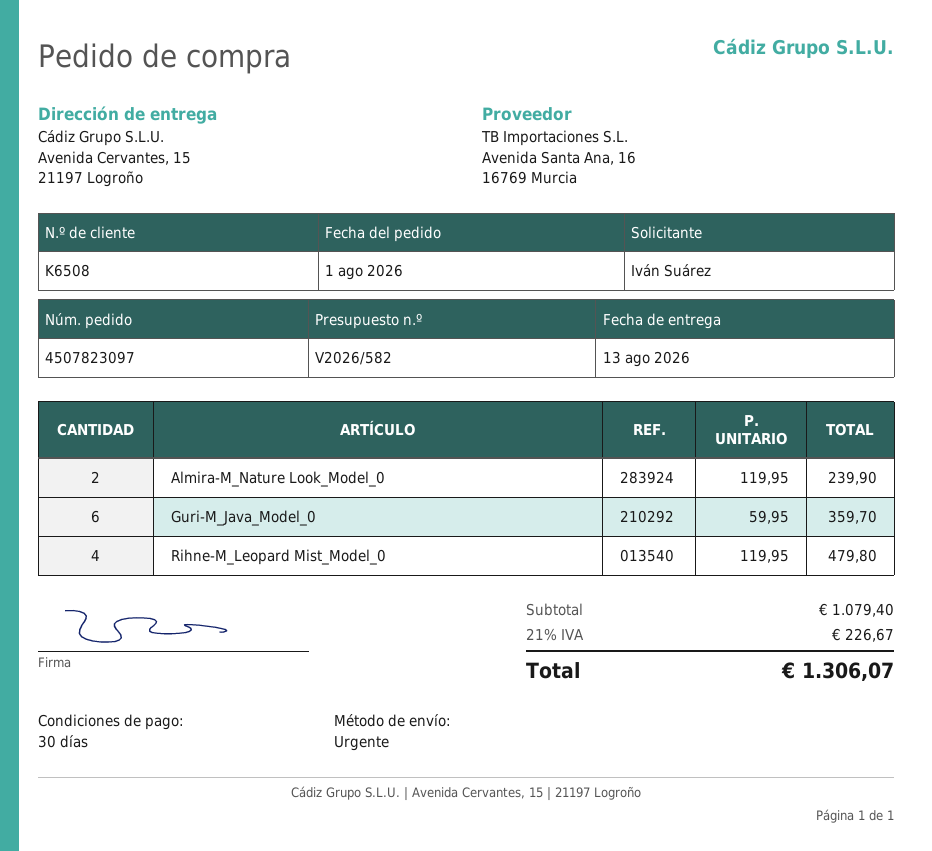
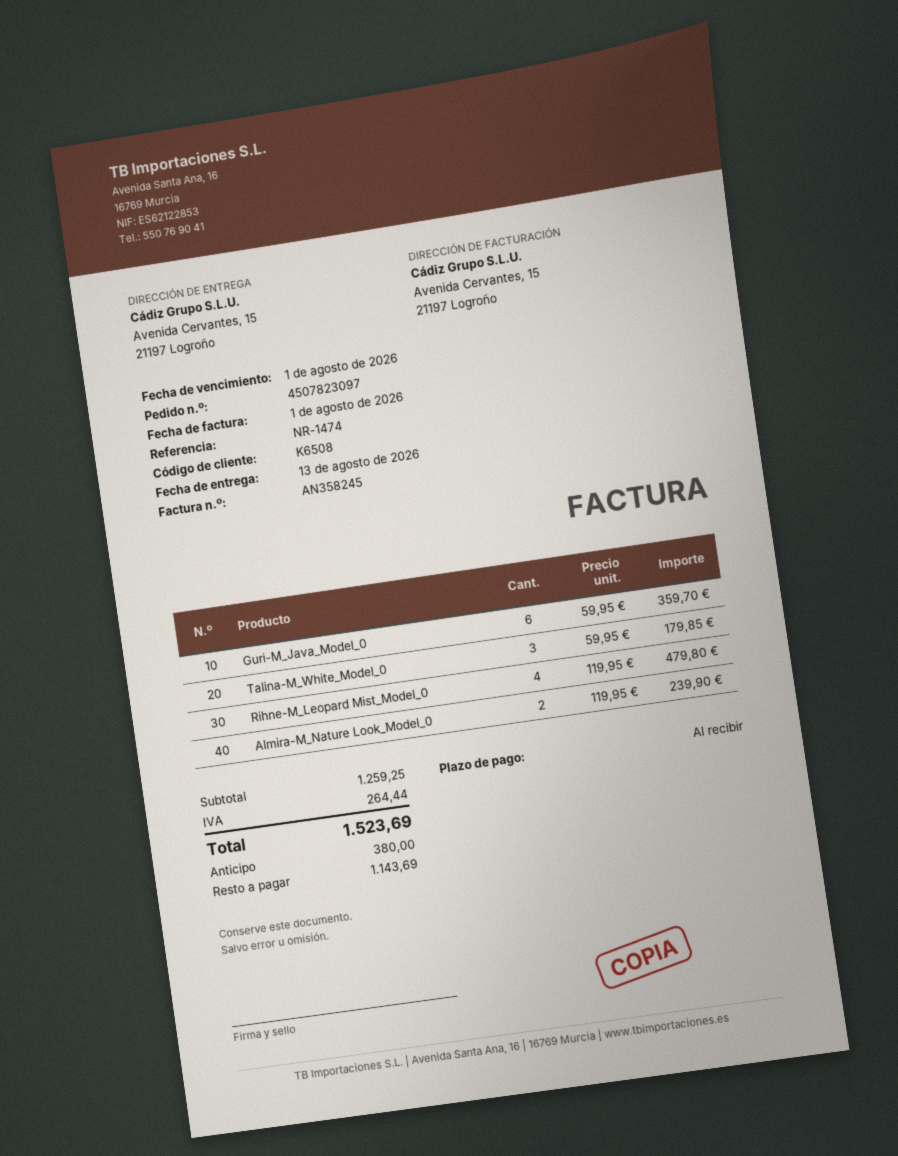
payment terms: 30 days -> on receipt
Talina-M_White_Model_0: none -> 3 x 59.95 = 179.85
subtotal: 1079.40 -> 1259.25
tax: 226.67 -> 264.44
total: 1306.07 -> 1523.69

